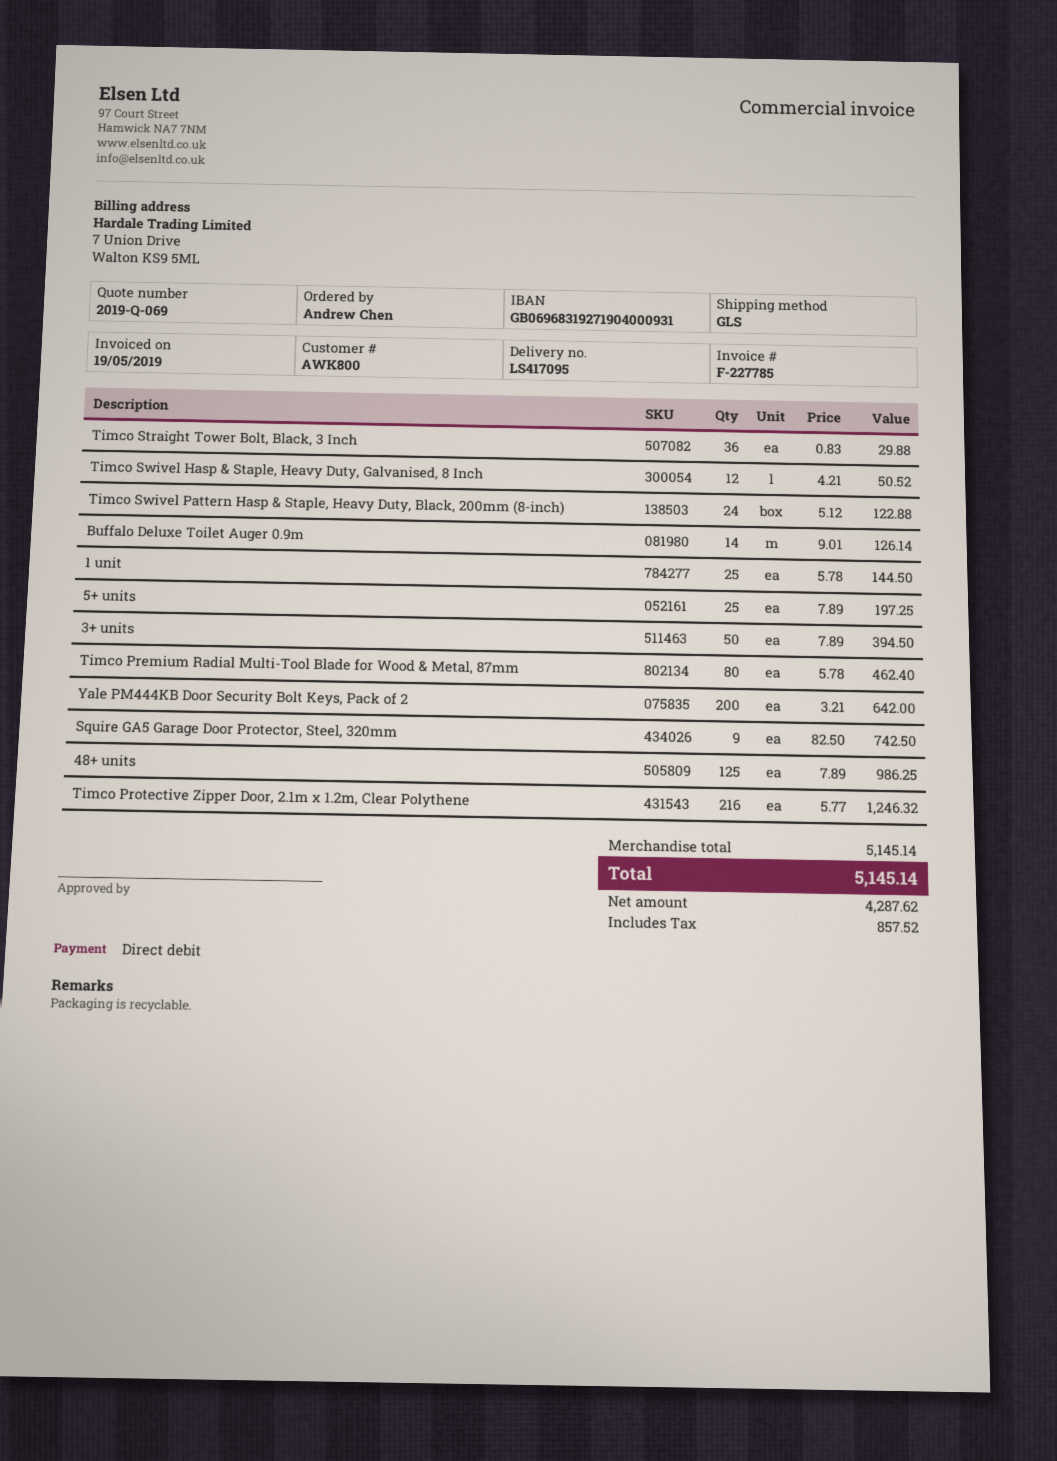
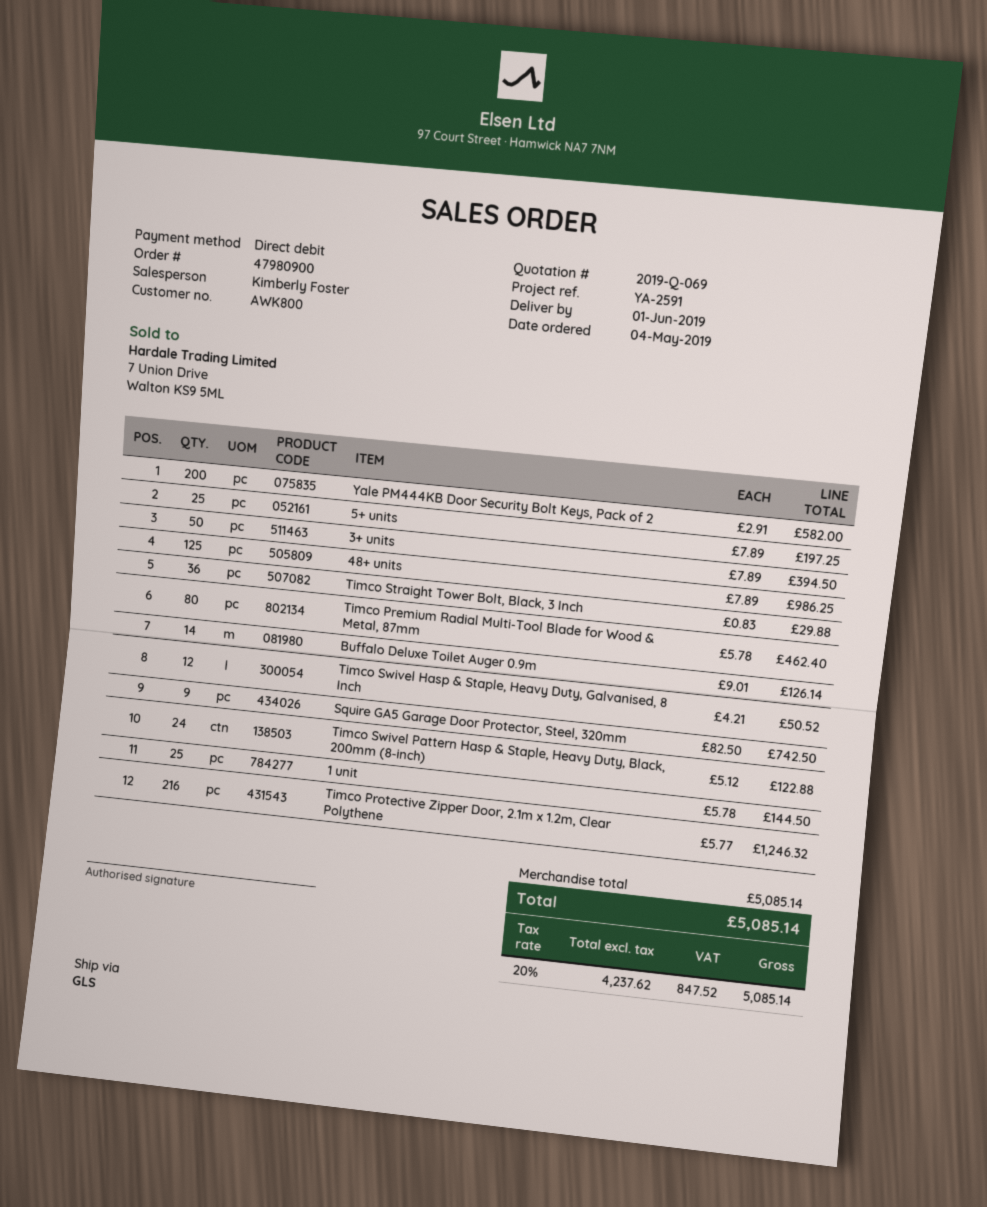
Yale PM444KB Door Security Bolt Keys, Pack of 2: 200 x 3.21 = 642.00 -> 200 x 2.91 = 582.00
subtotal: 5145.14 -> 5085.14
net: 4287.62 -> 4237.62
tax: 857.52 -> 847.52
total: 5145.14 -> 5085.14

